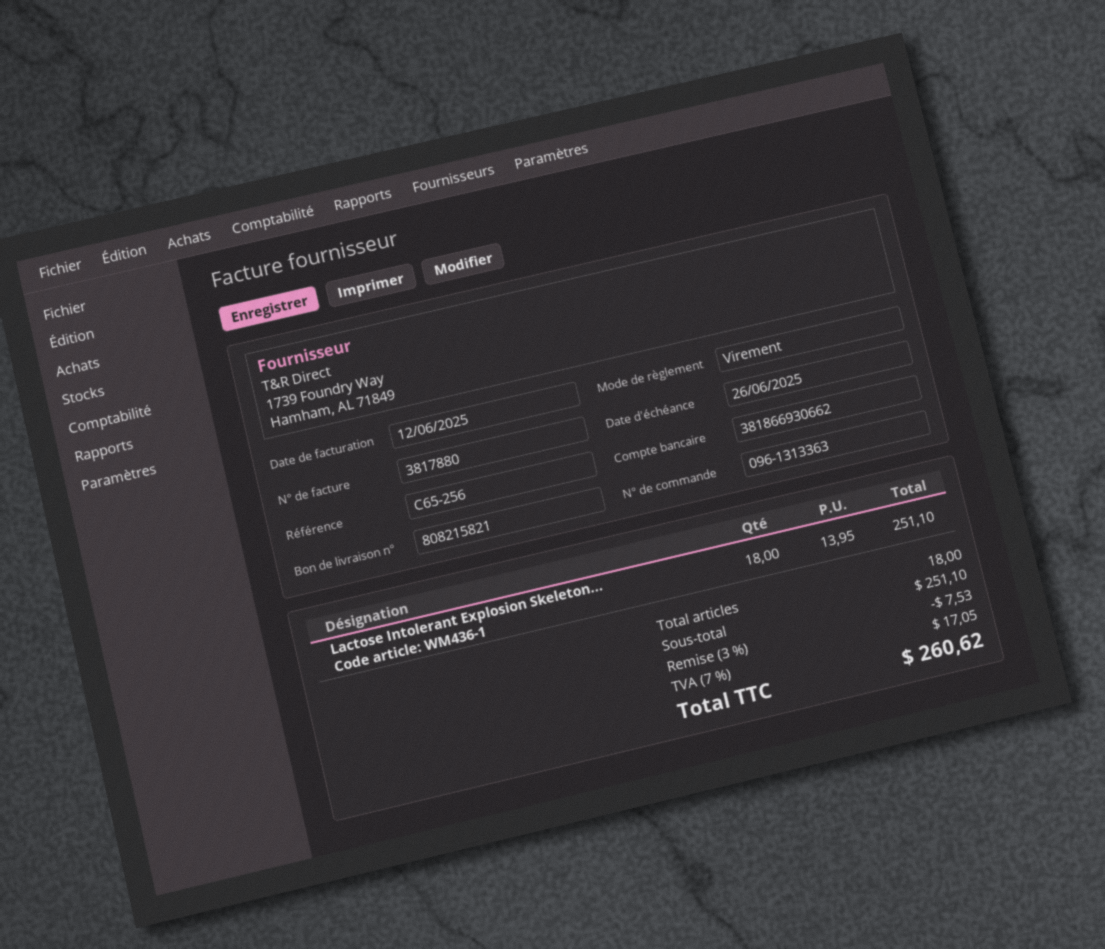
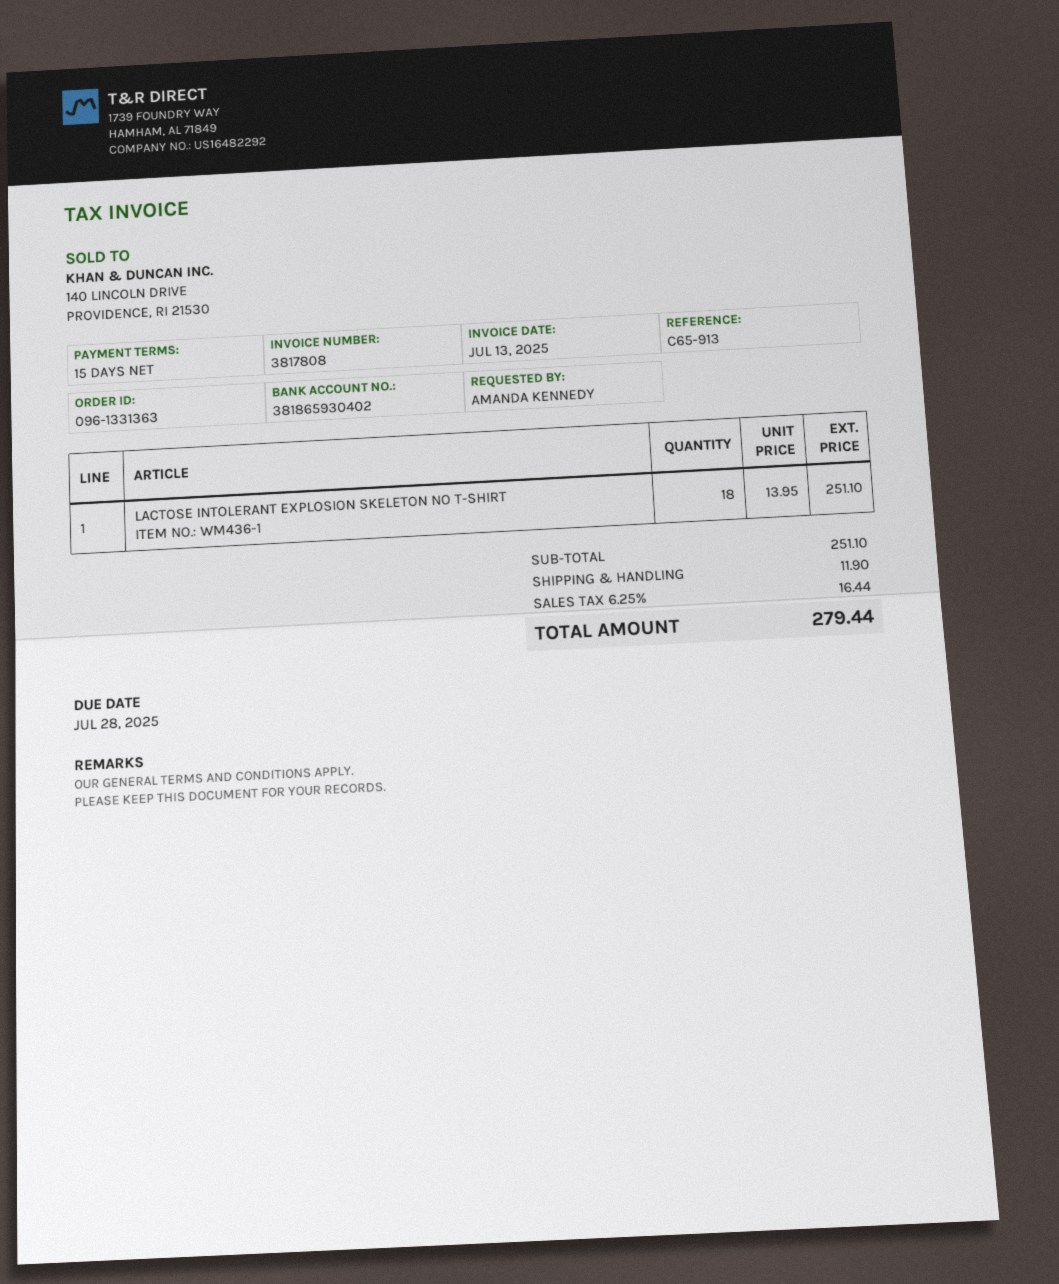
order number: 096-1313363 -> 096-1331363
invoice number: 3817880 -> 3817808
invoice date: 2025-06-12 -> 2025-07-13
due date: 2025-06-26 -> 2025-07-28
reference: C65-256 -> C65-913
bank account: 381866930662 -> 381865930402
discount: 3% = 7.53 -> none
shipping: none -> 11.90
tax: 7% = 17.05 -> 6.25% = 16.44
total: 260.62 -> 279.44

